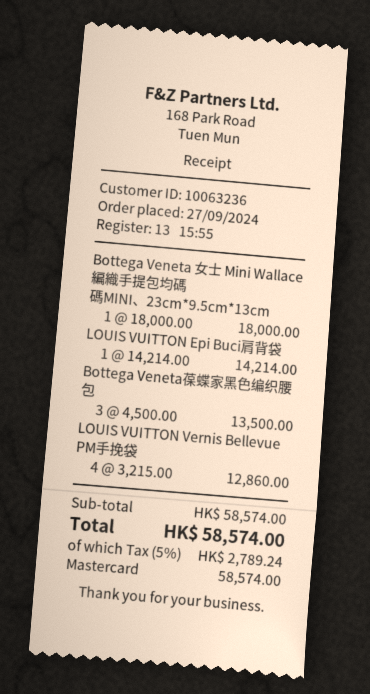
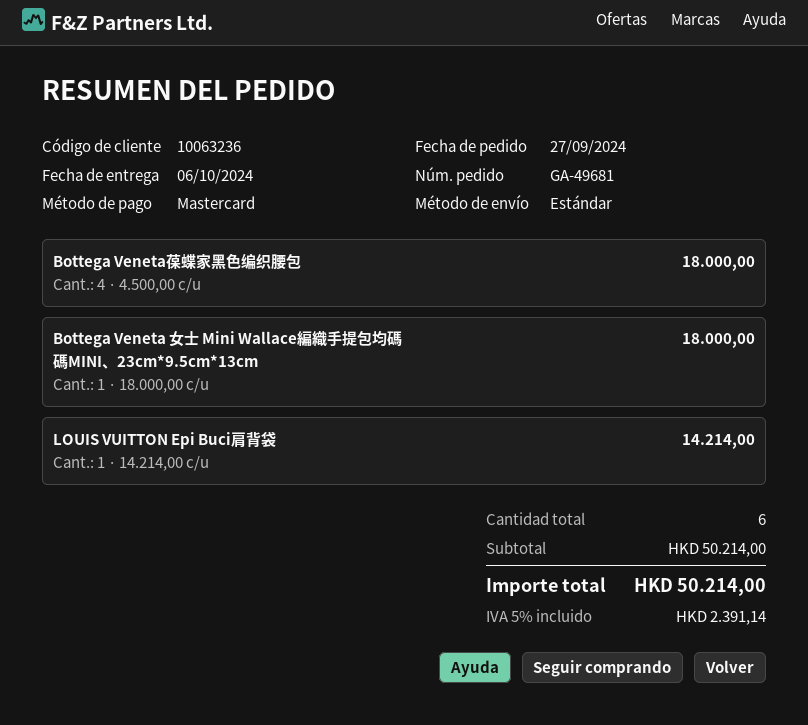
Bottega Veneta葆蝶家黑色编织腰包: 3 x 4500.00 = 13500.00 -> 4 x 4500.00 = 18000.00
LOUIS VUITTON Vernis Bellevue PM手挽袋: 4 x 3215.00 = 12860.00 -> none
subtotal: 58574.00 -> 50214.00
tax: 5% = 2789.24 -> 5% = 2391.14
total: 58574.00 -> 50214.00

